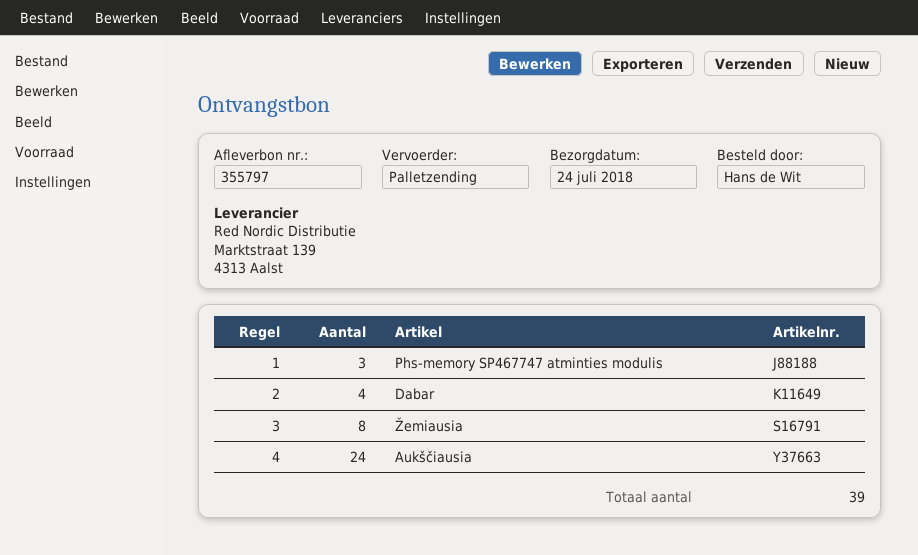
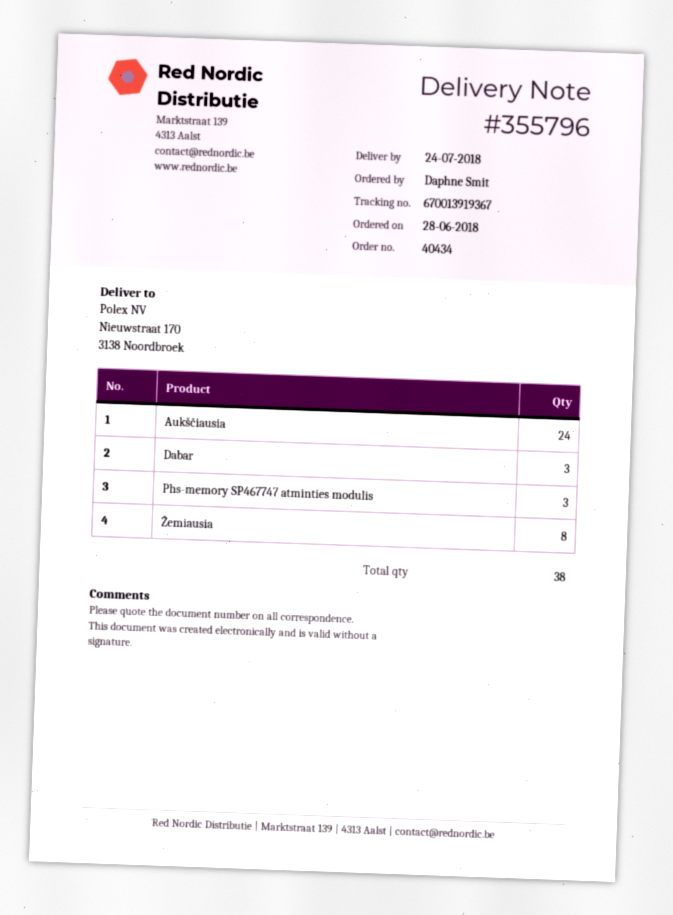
delivery note number: 355797 -> 355796
ordered by: Hans de Wit -> Daphne Smit
Dabar: 4 -> 3
total quantity: 39 -> 38

